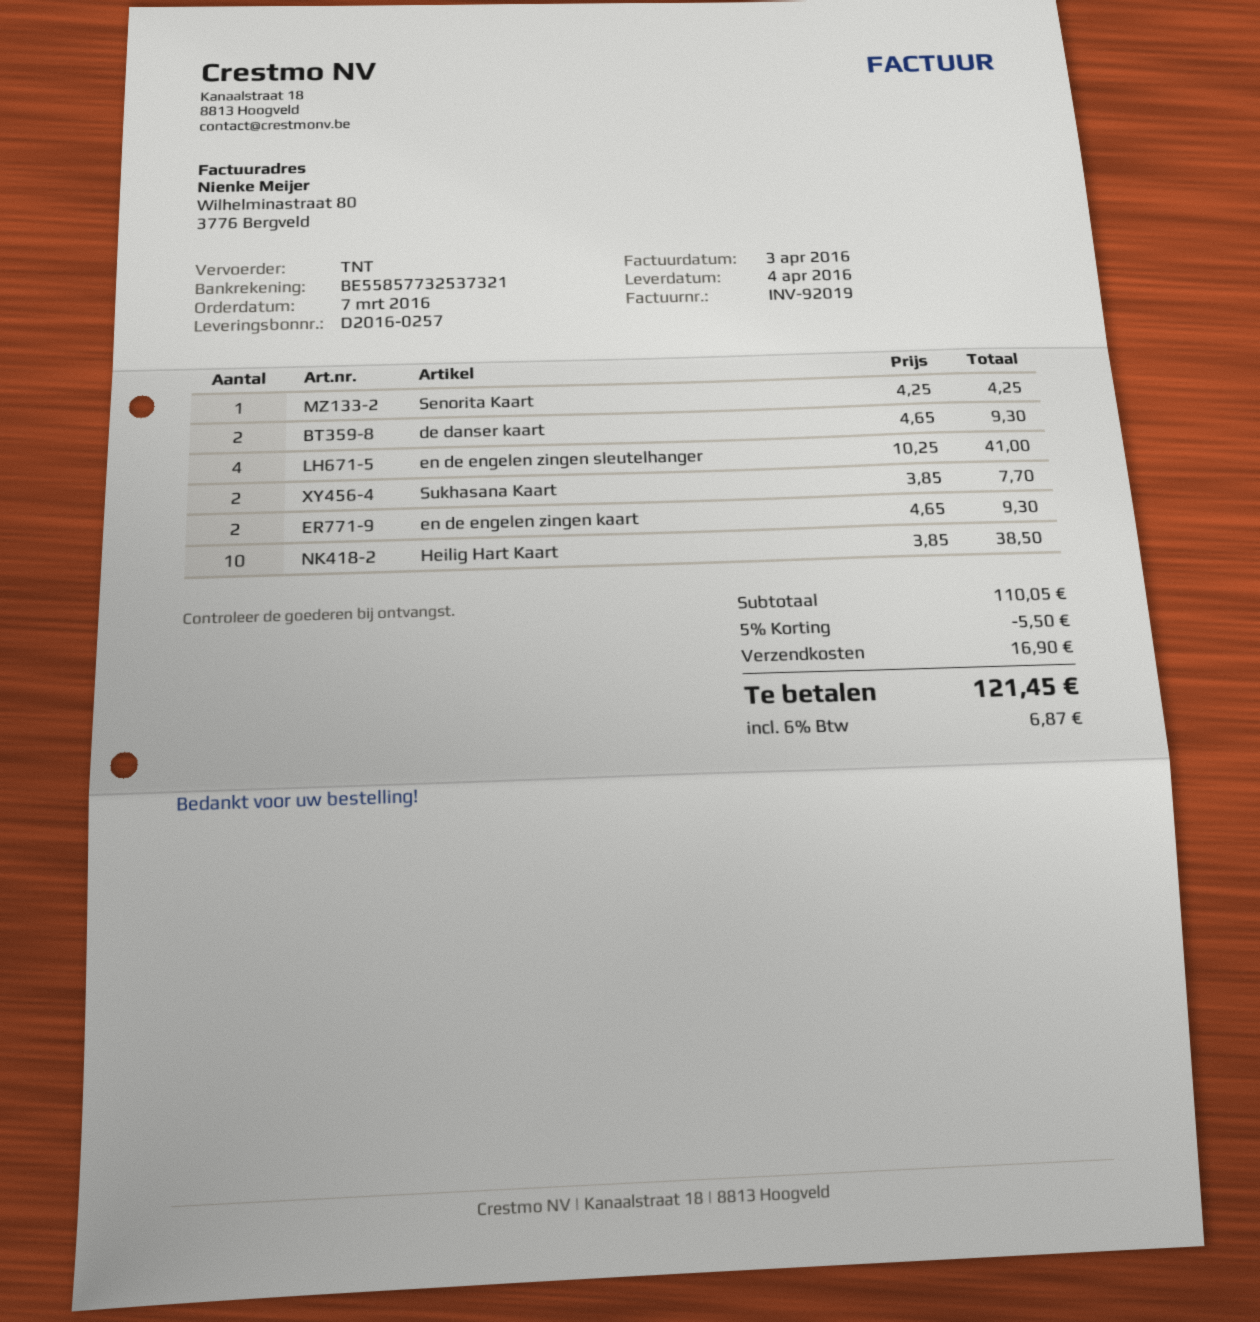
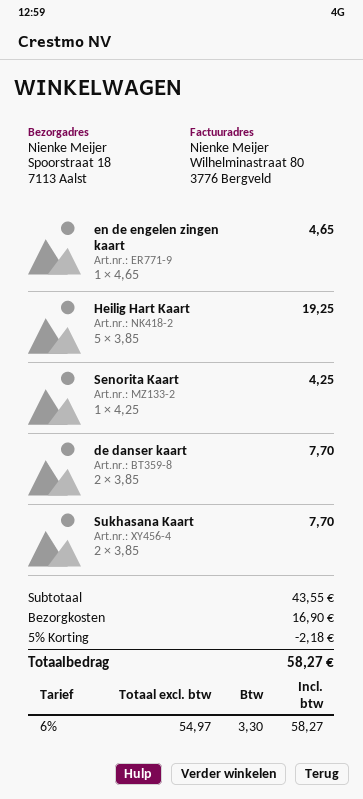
de danser kaart: 2 x 4.65 = 9.30 -> 2 x 3.85 = 7.70
en de engelen zingen sleutelhanger: 4 x 10.25 = 41.00 -> none
en de engelen zingen kaart: 2 x 4.65 = 9.30 -> 1 x 4.65 = 4.65
Heilig Hart Kaart: 10 x 3.85 = 38.50 -> 5 x 3.85 = 19.25
subtotal: 110.05 -> 43.55
discount: 5% = 5.50 -> 5% = 2.18
tax: 6% = 6.87 -> 6% = 3.30
total: 121.45 -> 58.27

